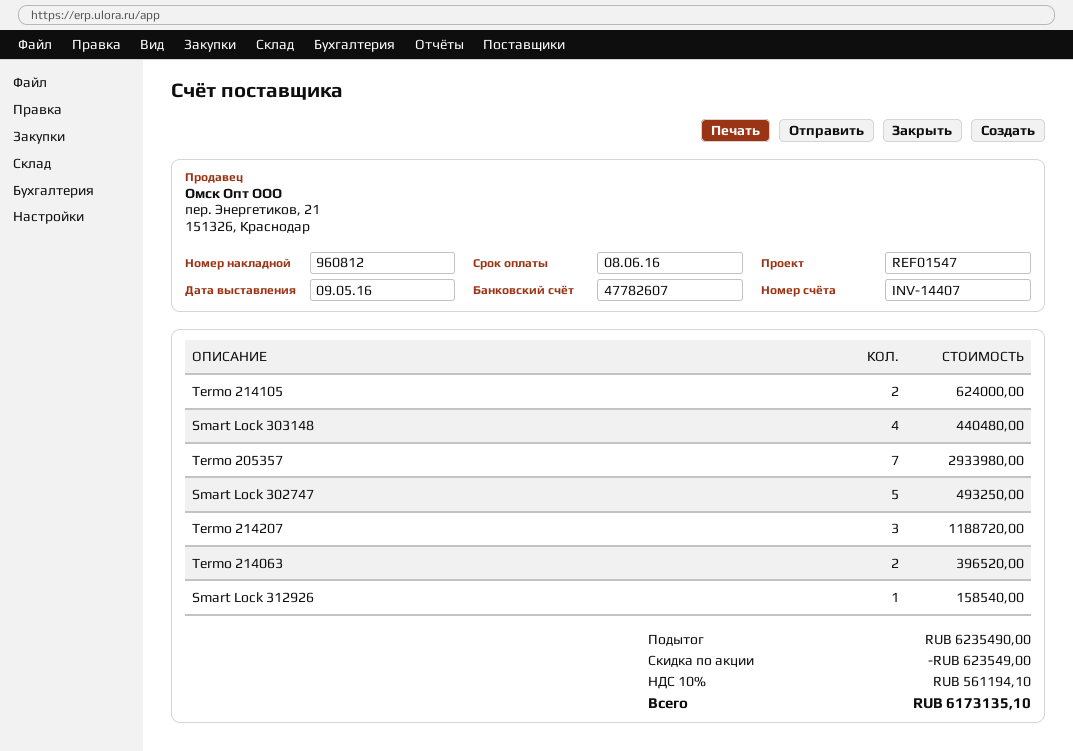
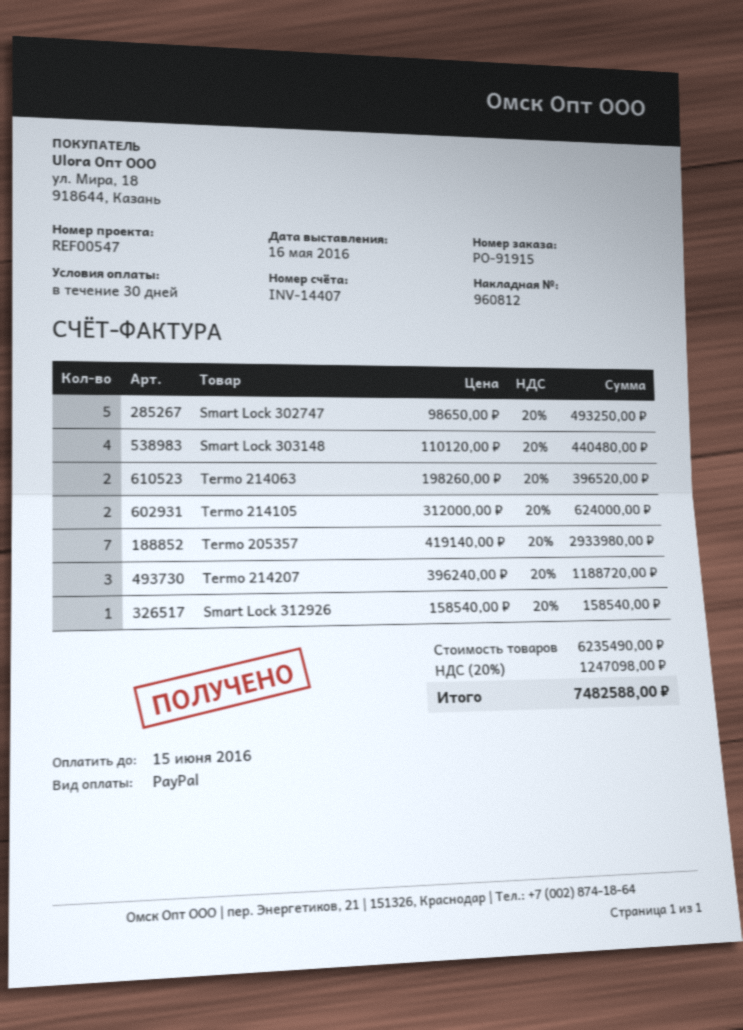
invoice date: 2016-05-09 -> 2016-05-16
due date: 2016-06-08 -> 2016-06-15
reference: REF01547 -> REF00547
discount: 623549.00 -> none
tax: 10% = 561194.10 -> 20% = 1247098.00
total: 6173135.10 -> 7482588.00

